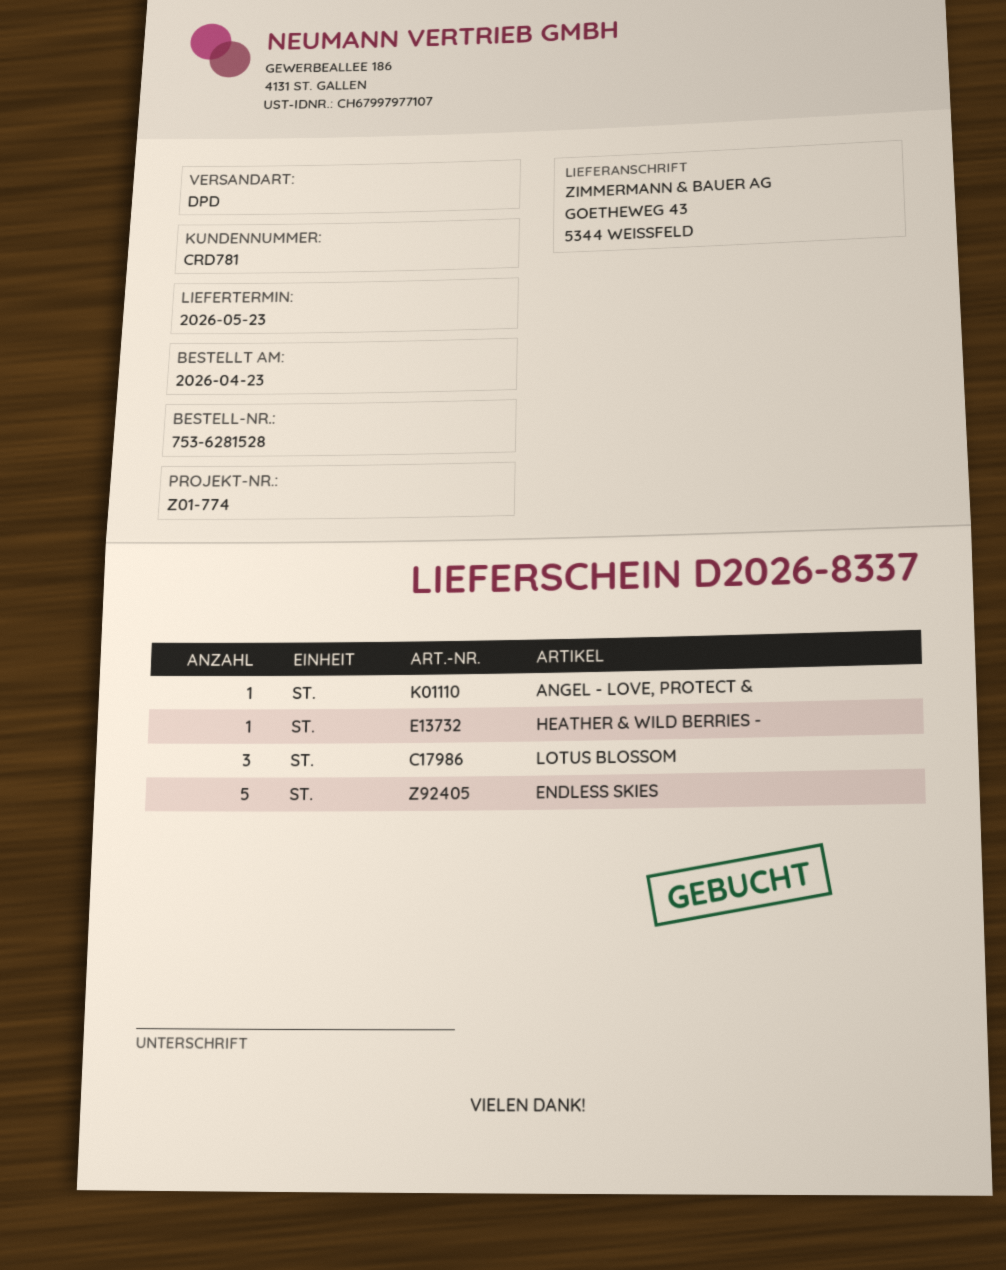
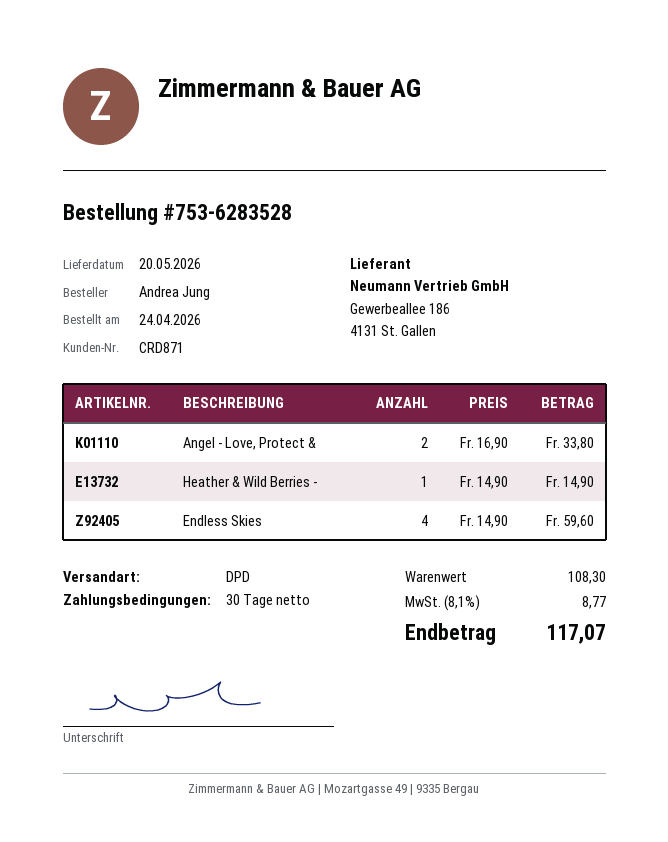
order number: 753-6281528 -> 753-6283528
order date: 2026-04-23 -> 2026-04-24
delivery date: 2026-05-23 -> 2026-05-20
customer number: CRD781 -> CRD871
ANGEL - LOVE, PROTECT &: 1 -> 2
LOTUS BLOSSOM: 3 -> none
ENDLESS SKIES: 5 -> 4

